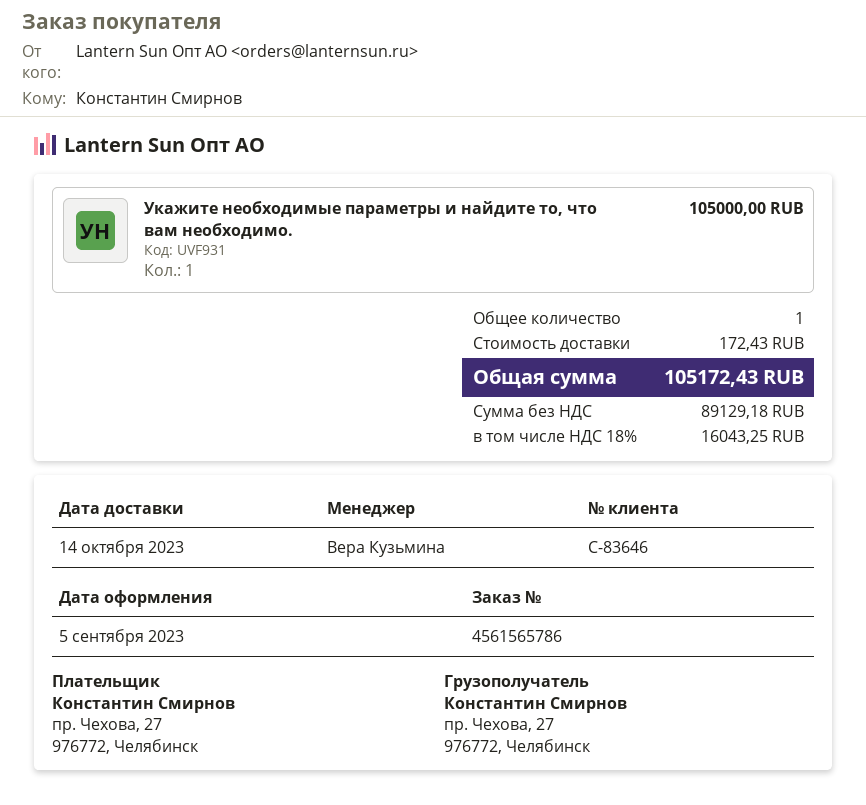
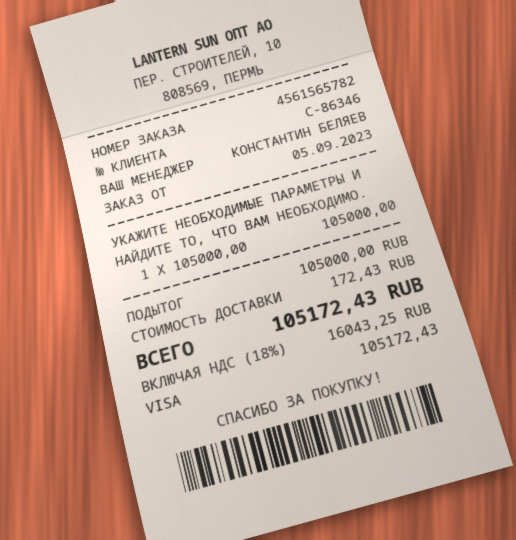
order number: 4561565786 -> 4561565782
customer number: C-83646 -> C-86346
sales rep: Вера Кузьмина -> КОНСТАНТИН БЕЛЯЕВ

